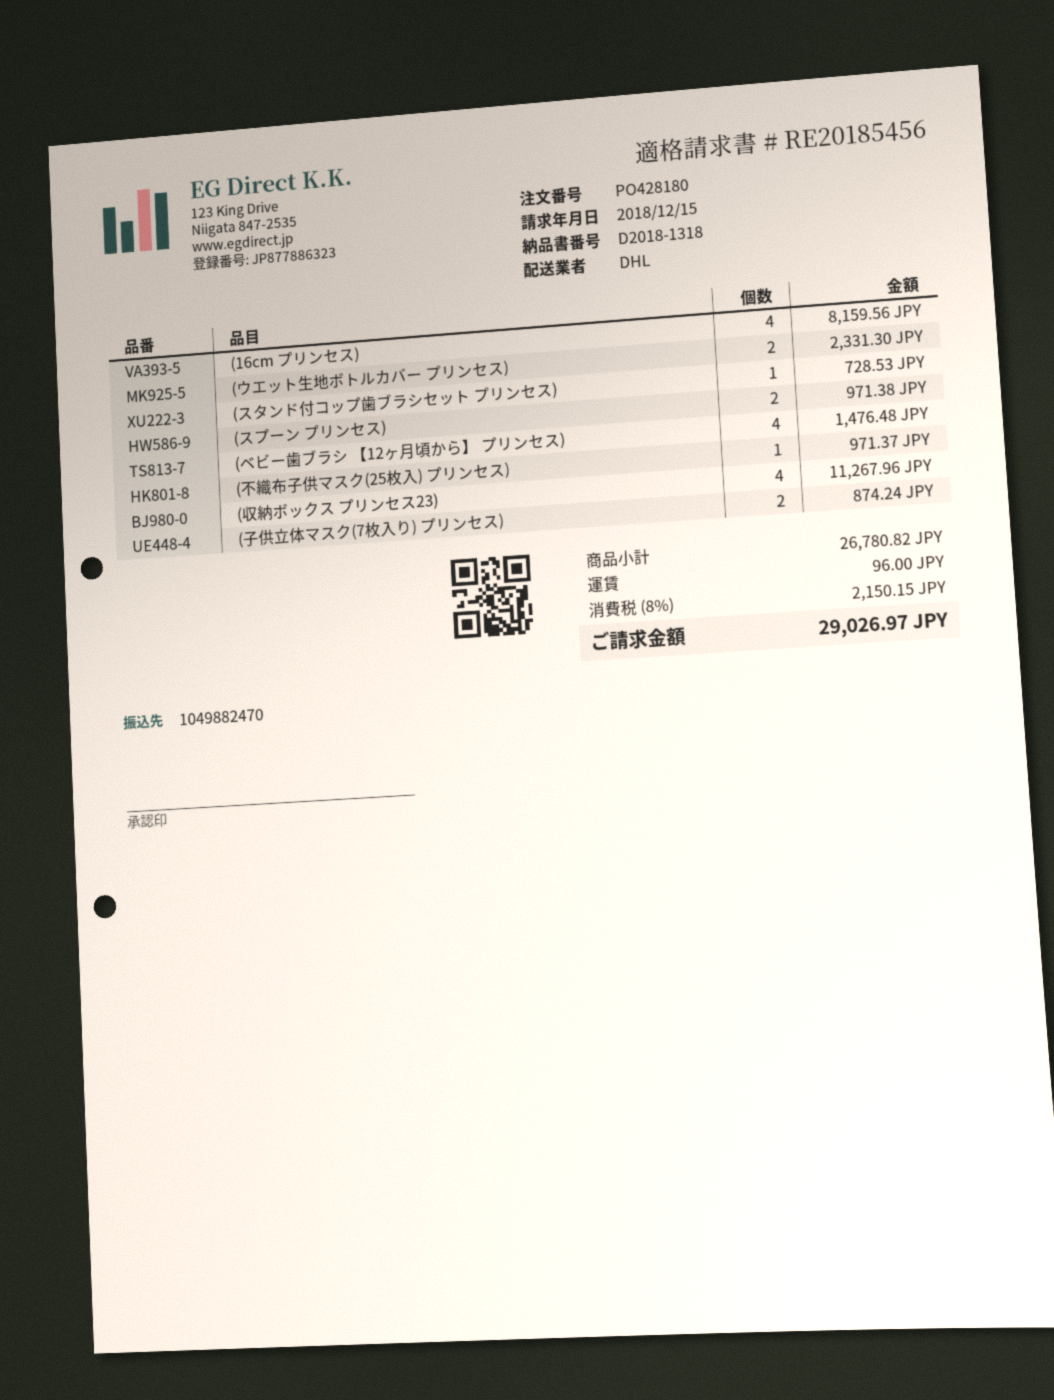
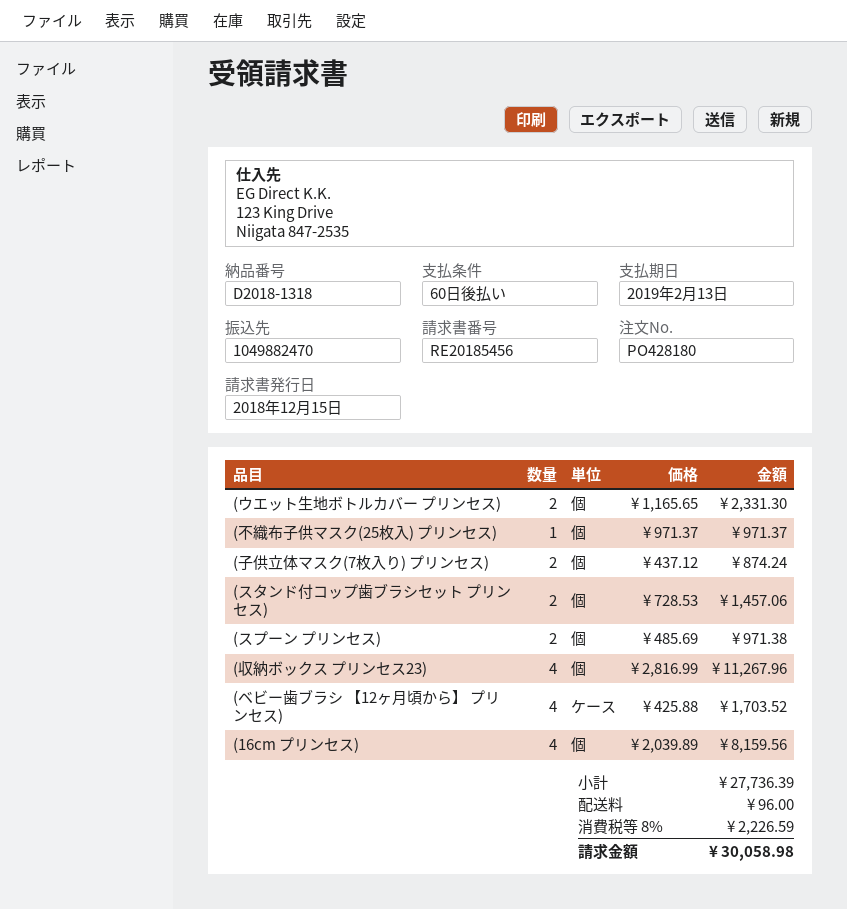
(スタンド付コップ歯ブラシセット プリンセス): 1 for 728.53 -> 2 for 1457.06
(ベビー歯ブラシ 【12ヶ月頃から】 プリンセス): 4 for 1476.48 -> 4 for 1703.52
subtotal: 26780.82 -> 27736.39
tax: 8% = 2150.15 -> 8% = 2226.59
total: 29026.97 -> 30058.98

